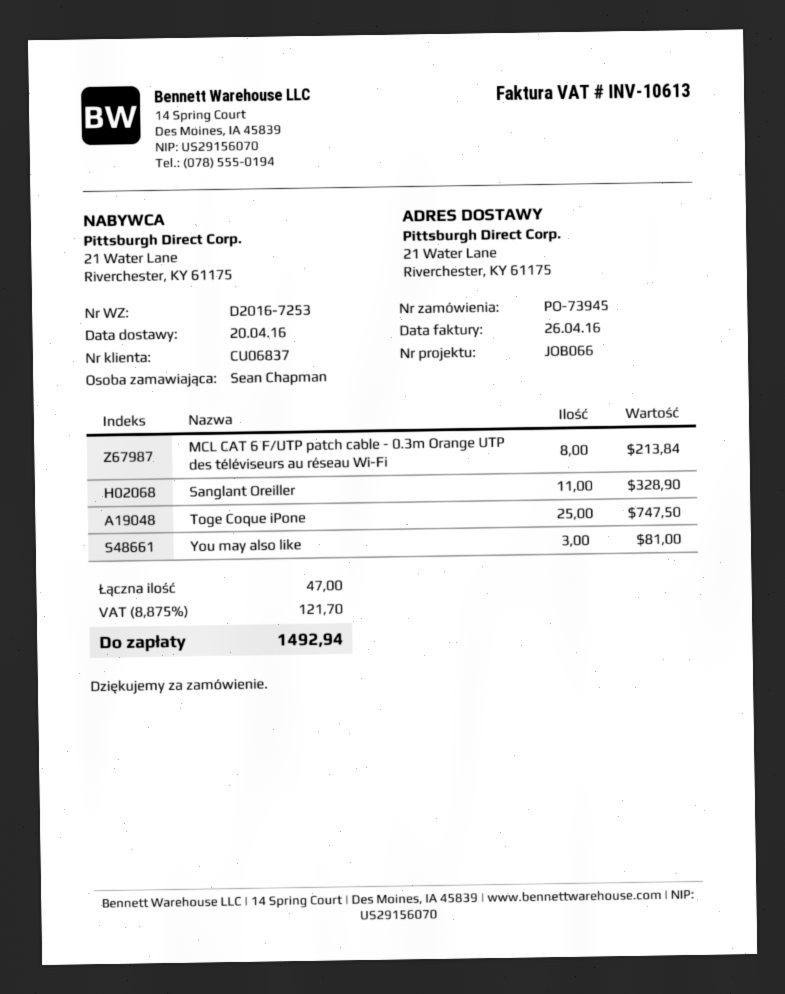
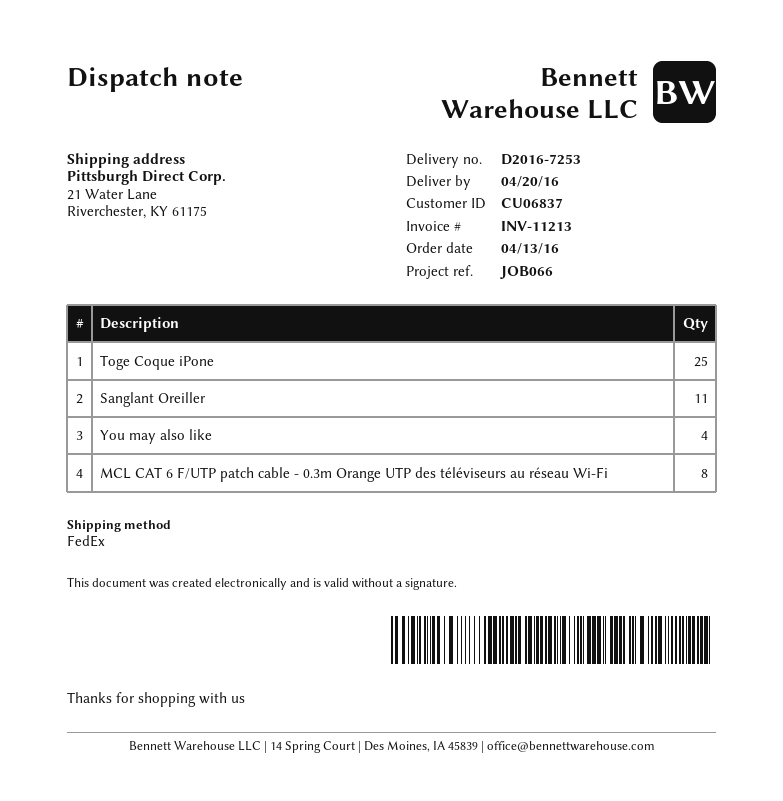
invoice number: INV-10613 -> INV-11213
You may also like: 3 -> 4

